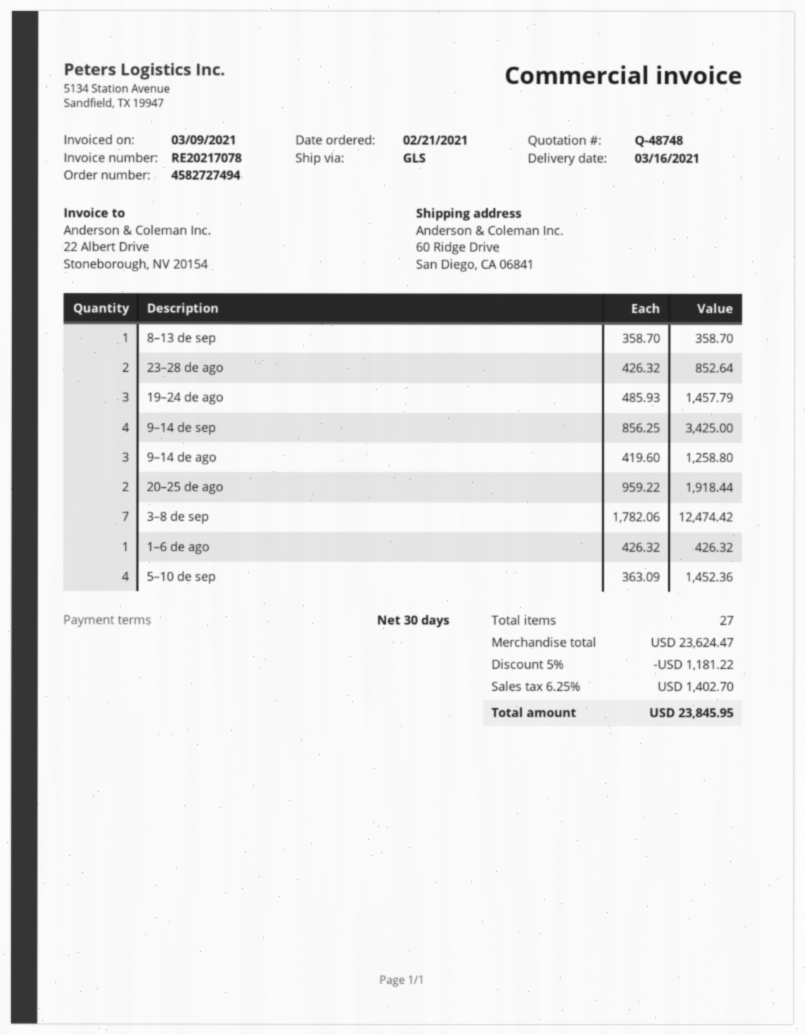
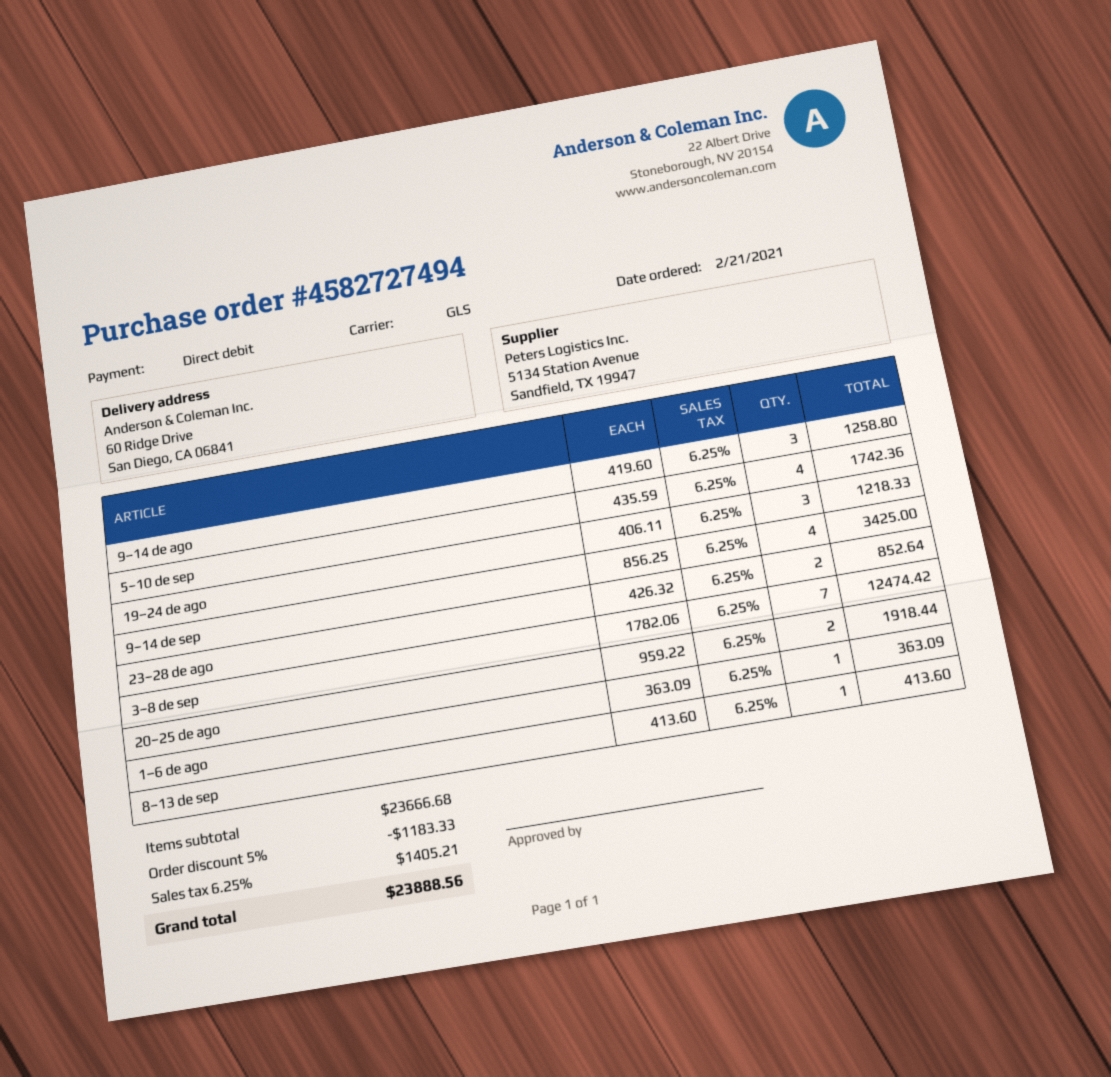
8–13 de sep: 1 x 358.70 = 358.70 -> 1 x 413.60 = 413.60
19–24 de ago: 3 x 485.93 = 1457.79 -> 3 x 406.11 = 1218.33
1–6 de ago: 1 x 426.32 = 426.32 -> 1 x 363.09 = 363.09
5–10 de sep: 4 x 363.09 = 1452.36 -> 4 x 435.59 = 1742.36
subtotal: 23624.47 -> 23666.68
discount: 5% = 1181.22 -> 5% = 1183.33
tax: 6.25% = 1402.70 -> 6.25% = 1405.21
total: 23845.95 -> 23888.56

